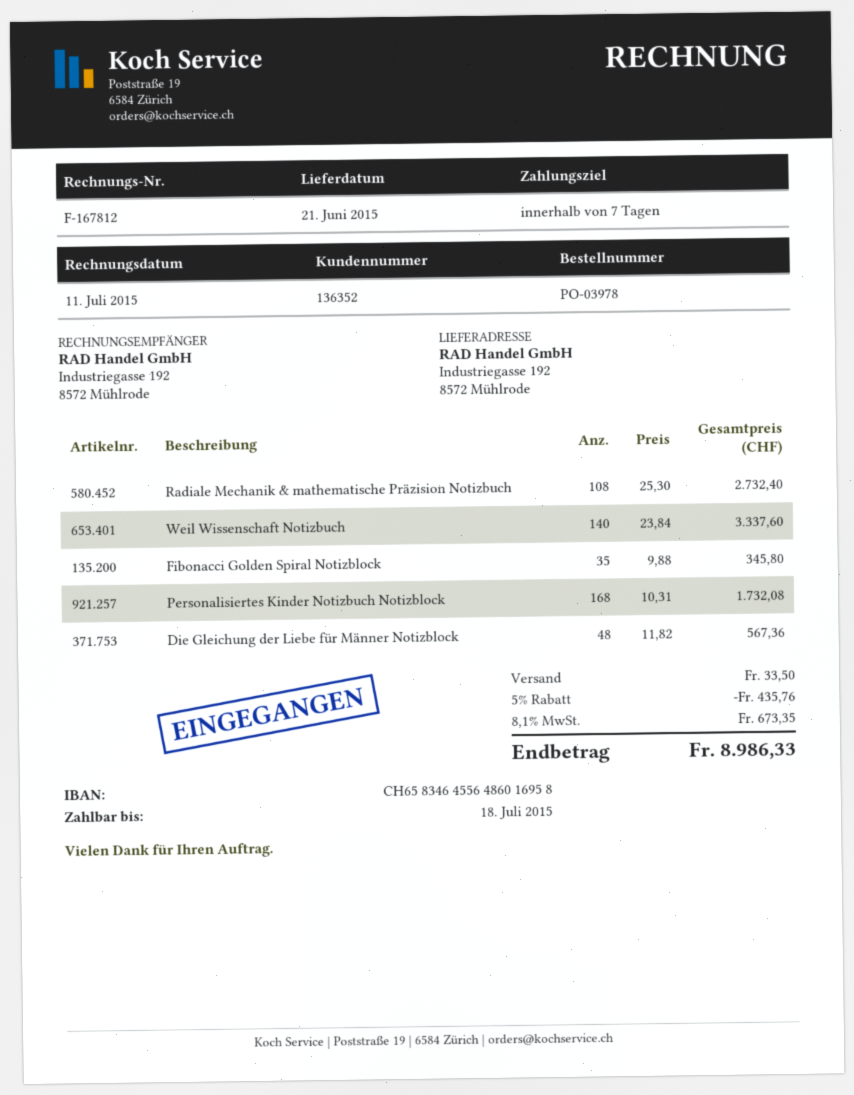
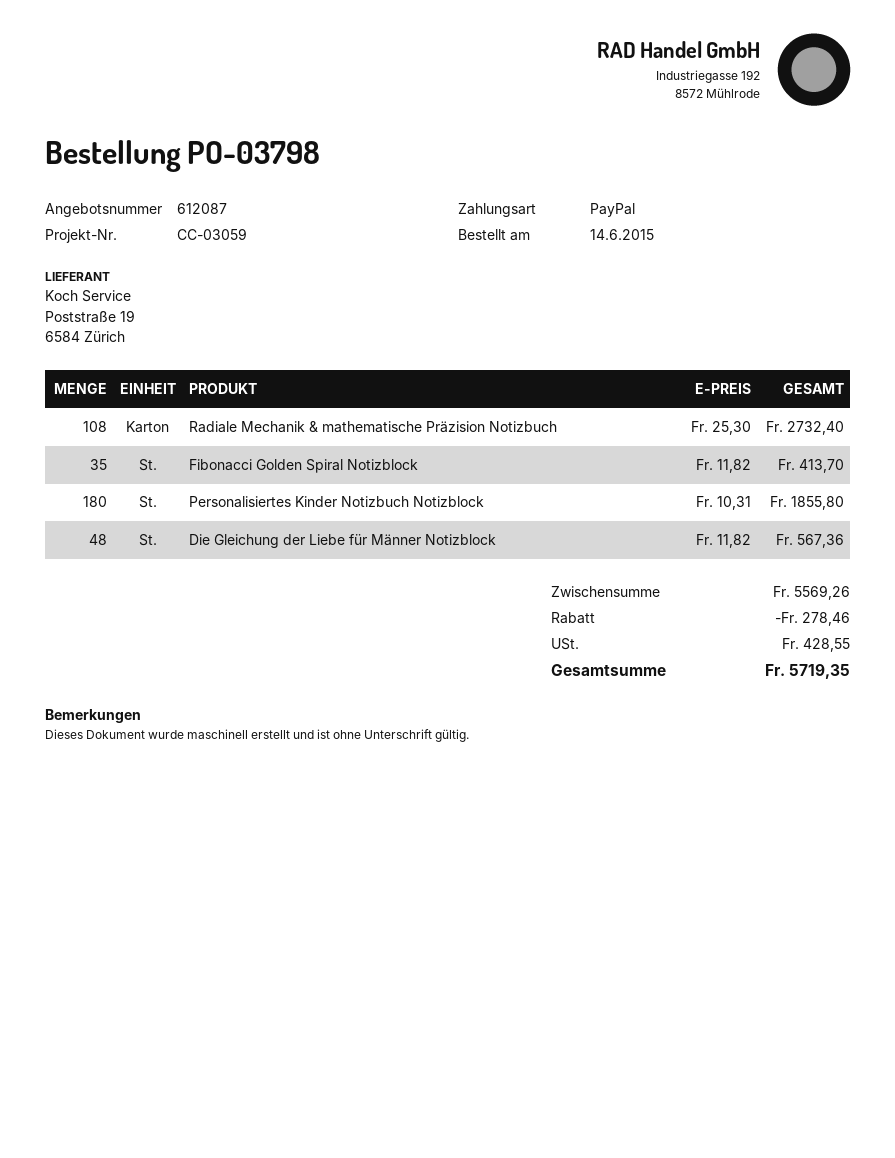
order number: PO-03978 -> PO-03798
Weil Wissenschaft Notizbuch: 140 x 23.84 = 3337.60 -> none
Fibonacci Golden Spiral Notizblock: 35 x 9.88 = 345.80 -> 35 x 11.82 = 413.70
Personalisiertes Kinder Notizbuch Notizblock: 168 x 10.31 = 1732.08 -> 180 x 10.31 = 1855.80
discount: 435.76 -> 278.46
shipping: 33.50 -> none
tax: 673.35 -> 428.55
total: 8986.33 -> 5719.35

